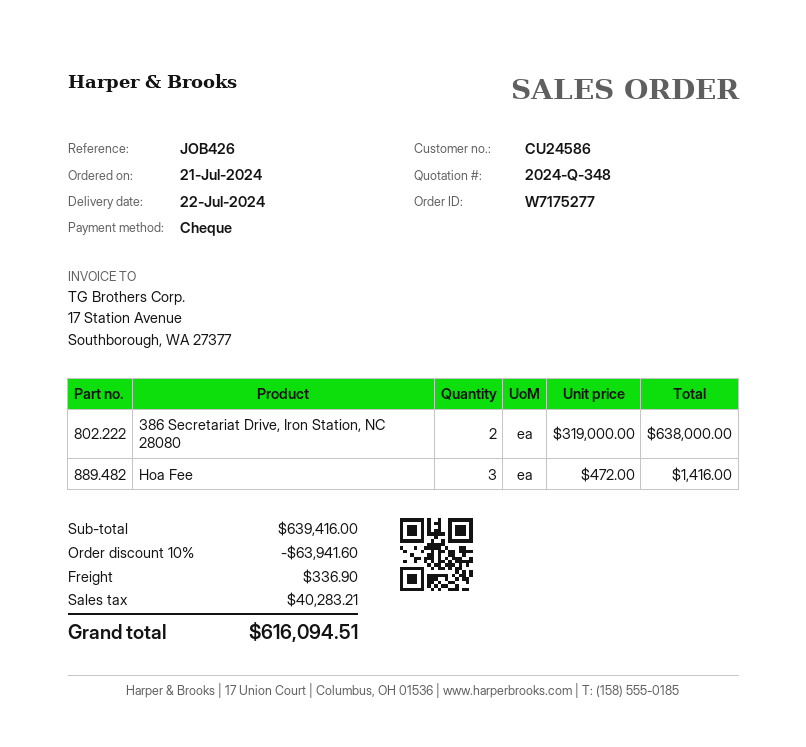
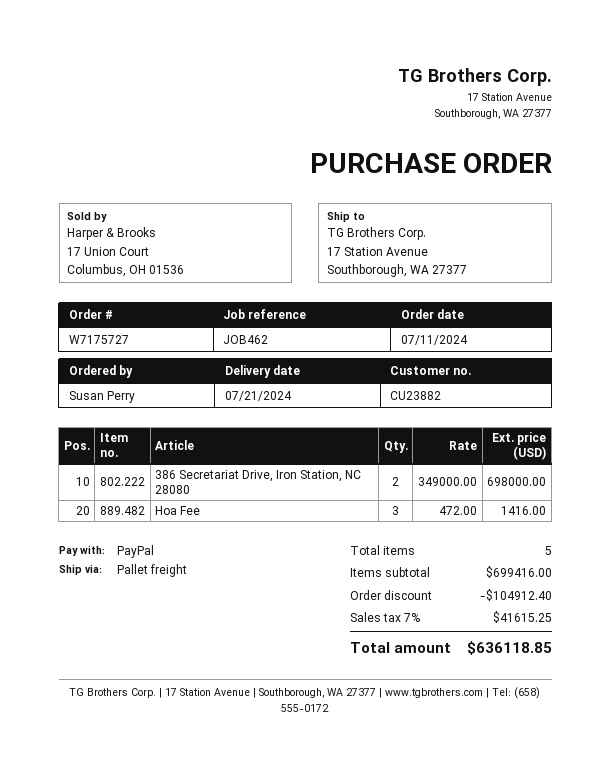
order number: W7175277 -> W7175727
order date: 2024-07-21 -> 2024-07-11
delivery date: 2024-07-22 -> 2024-07-21
customer number: CU24586 -> CU23882
reference: JOB426 -> JOB462
payment method: cheque -> PayPal
386 Secretariat Drive, Iron Station, NC 28080: 2 x 319000.00 = 638000.00 -> 2 x 349000.00 = 698000.00
subtotal: 639416.00 -> 699416.00
discount: 63941.60 -> 104912.40
shipping: 336.90 -> none
tax: 40283.21 -> 41615.25
total: 616094.51 -> 636118.85

